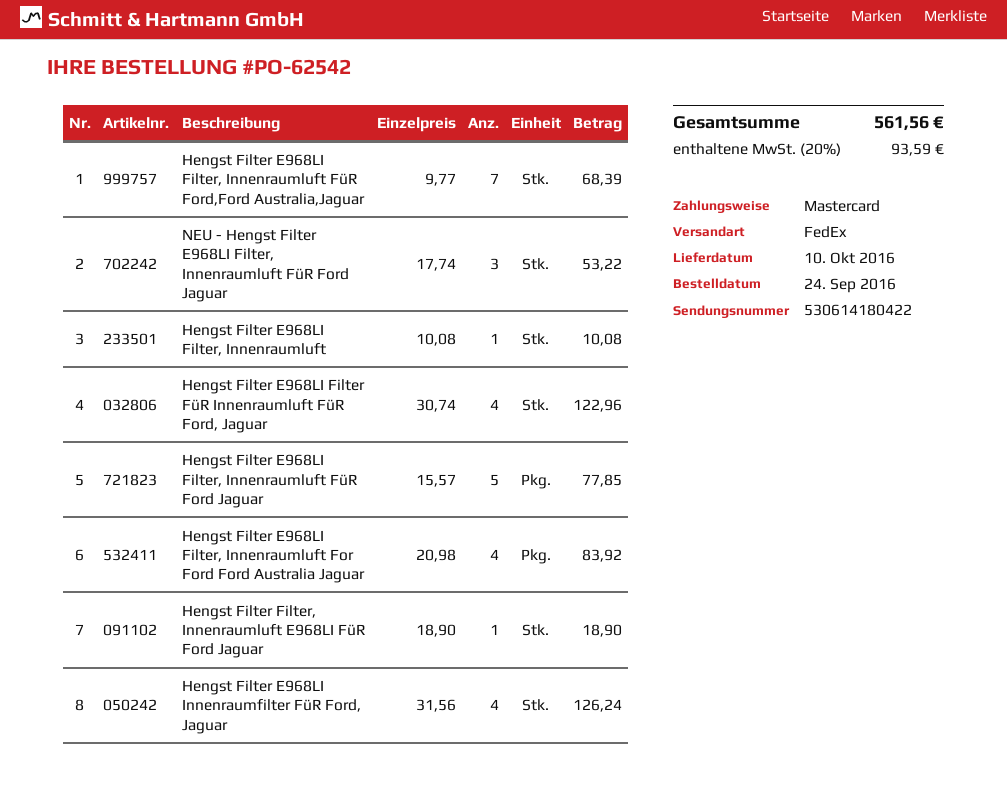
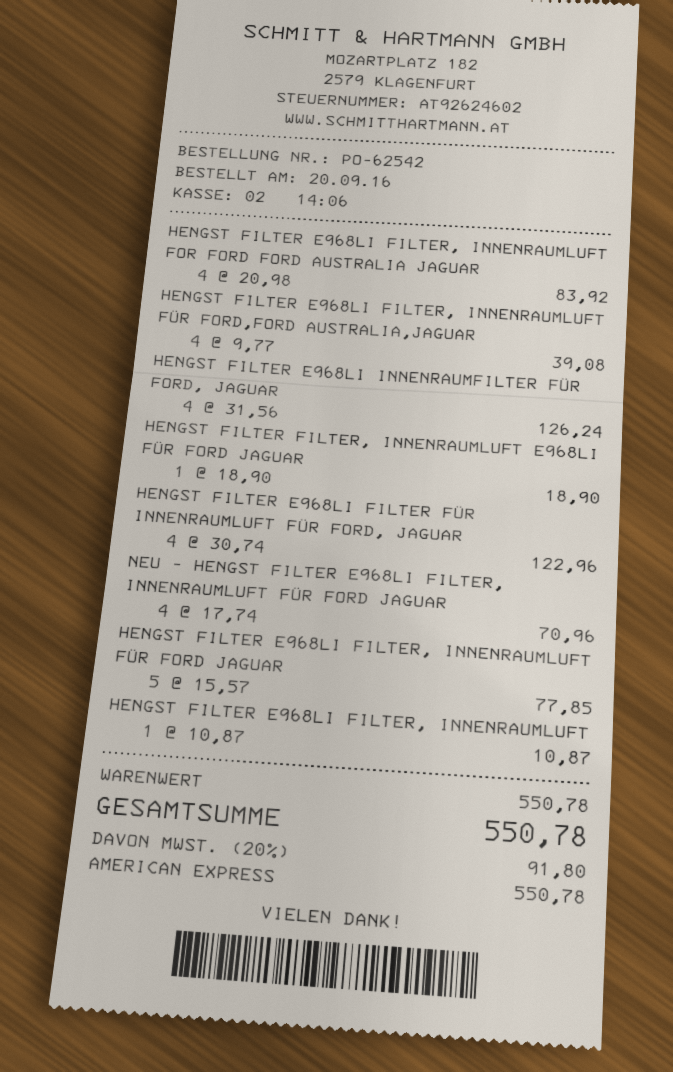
order date: 2016-09-24 -> 2016-09-20
payment method: Mastercard -> American Express
Hengst Filter E968LI Filter, Innenraumluft FüR Ford,Ford Australia,Jaguar: 7 x 9.77 = 68.39 -> 4 x 9.77 = 39.08
NEU - Hengst Filter E968LI Filter, Innenraumluft FüR Ford Jaguar: 3 x 17.74 = 53.22 -> 4 x 17.74 = 70.96
Hengst Filter E968LI Filter, Innenraumluft: 1 x 10.08 = 10.08 -> 1 x 10.87 = 10.87
tax: 20% = 93.59 -> 20% = 91.80
total: 561.56 -> 550.78

